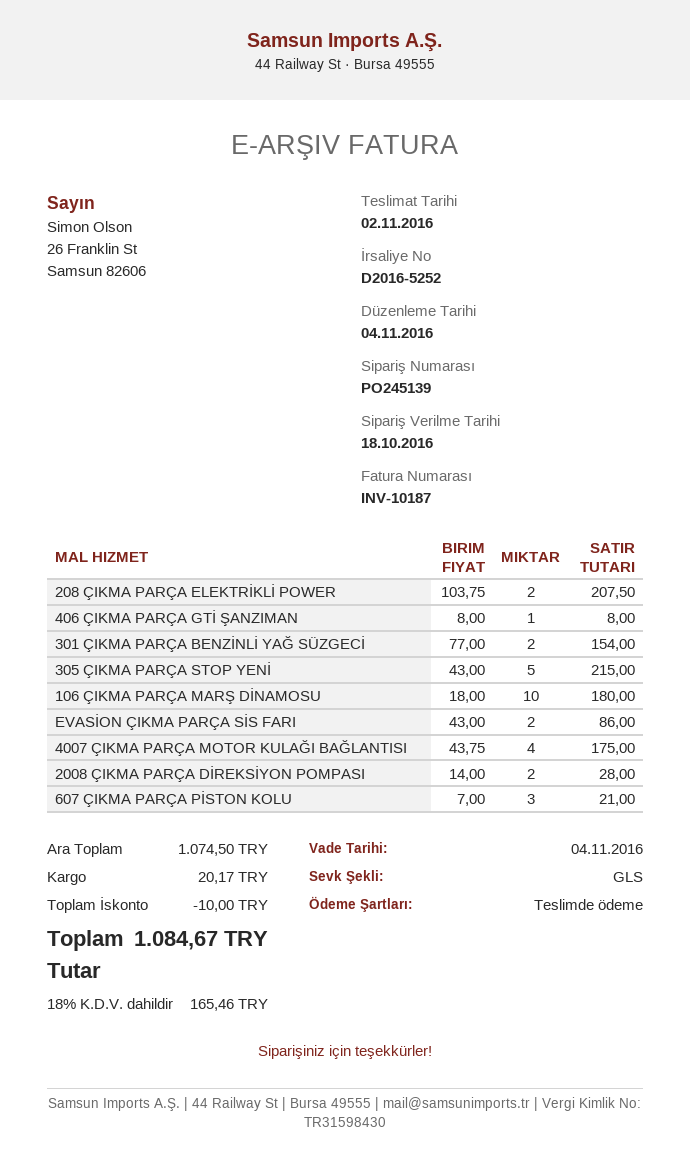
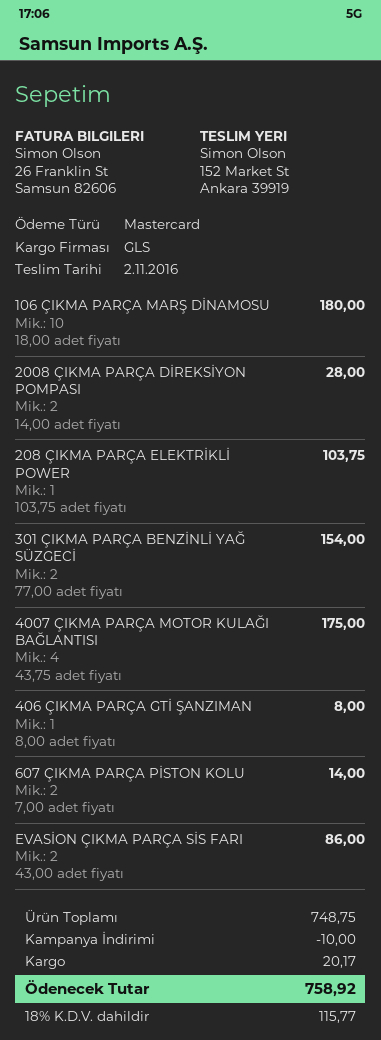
208 ÇIKMA PARÇA ELEKTRİKLİ POWER: 2 x 103.75 = 207.50 -> 1 x 103.75 = 103.75
305 ÇIKMA PARÇA STOP YENİ: 5 x 43.00 = 215.00 -> none
607 ÇIKMA PARÇA PİSTON KOLU: 3 x 7.00 = 21.00 -> 2 x 7.00 = 14.00
subtotal: 1074.50 -> 748.75
tax: 18% = 165.46 -> 18% = 115.77
total: 1084.67 -> 758.92

